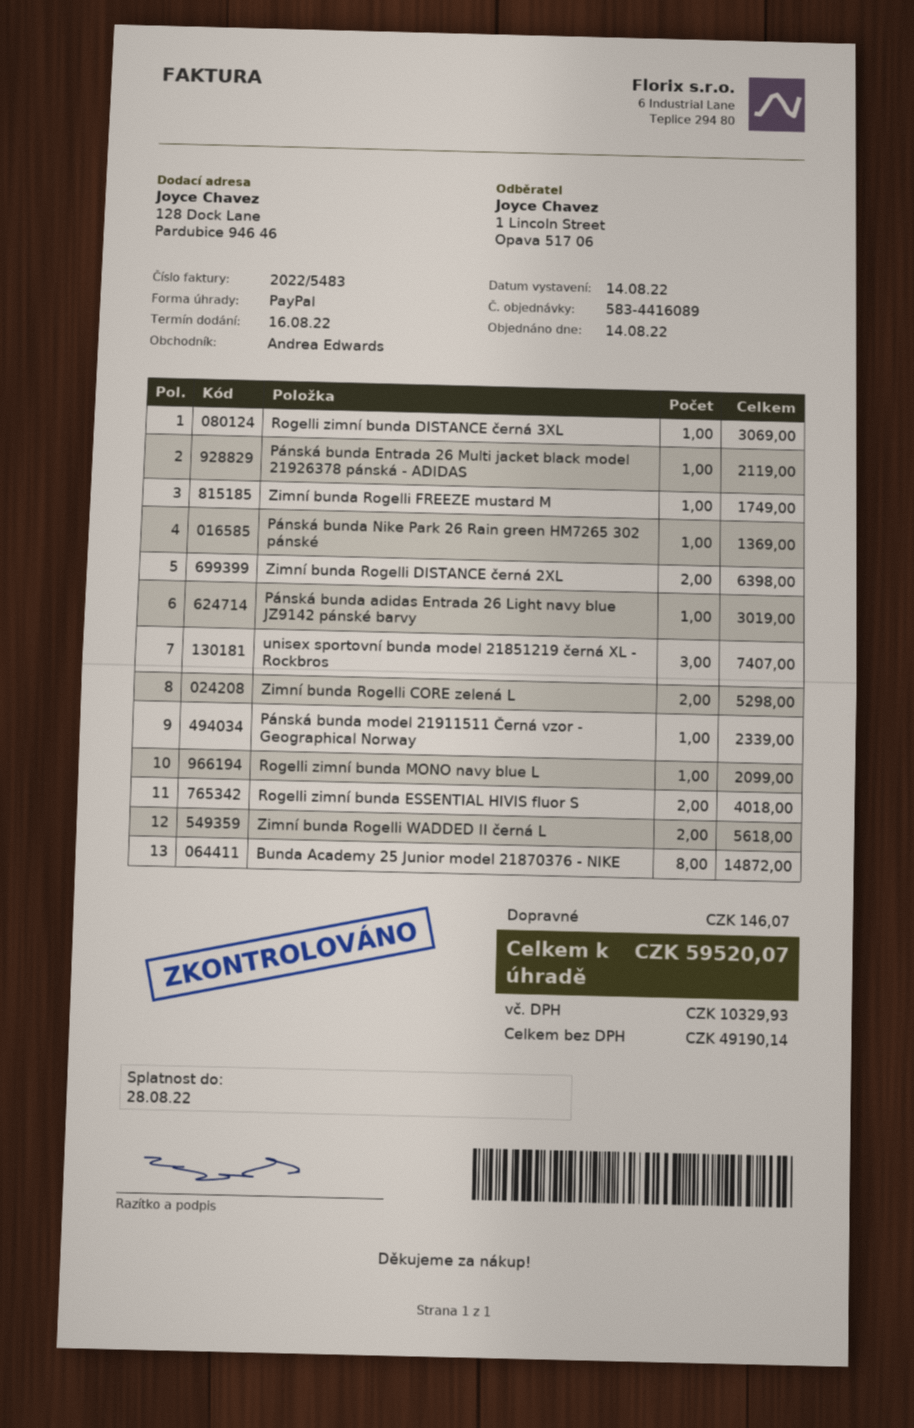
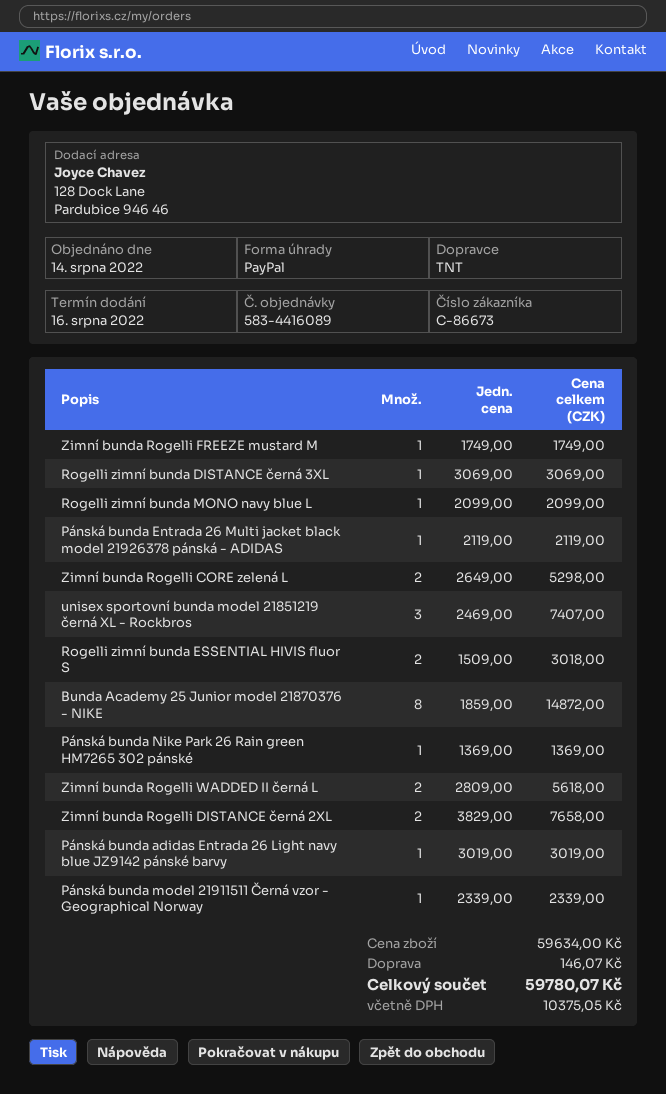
Zimní bunda Rogelli DISTANCE černá 2XL: 2 for 6398.00 -> 2 for 7658.00
Rogelli zimní bunda ESSENTIAL HIVIS fluor S: 2 for 4018.00 -> 2 for 3018.00
tax: 10329.93 -> 10375.05
total: 59520.07 -> 59780.07

